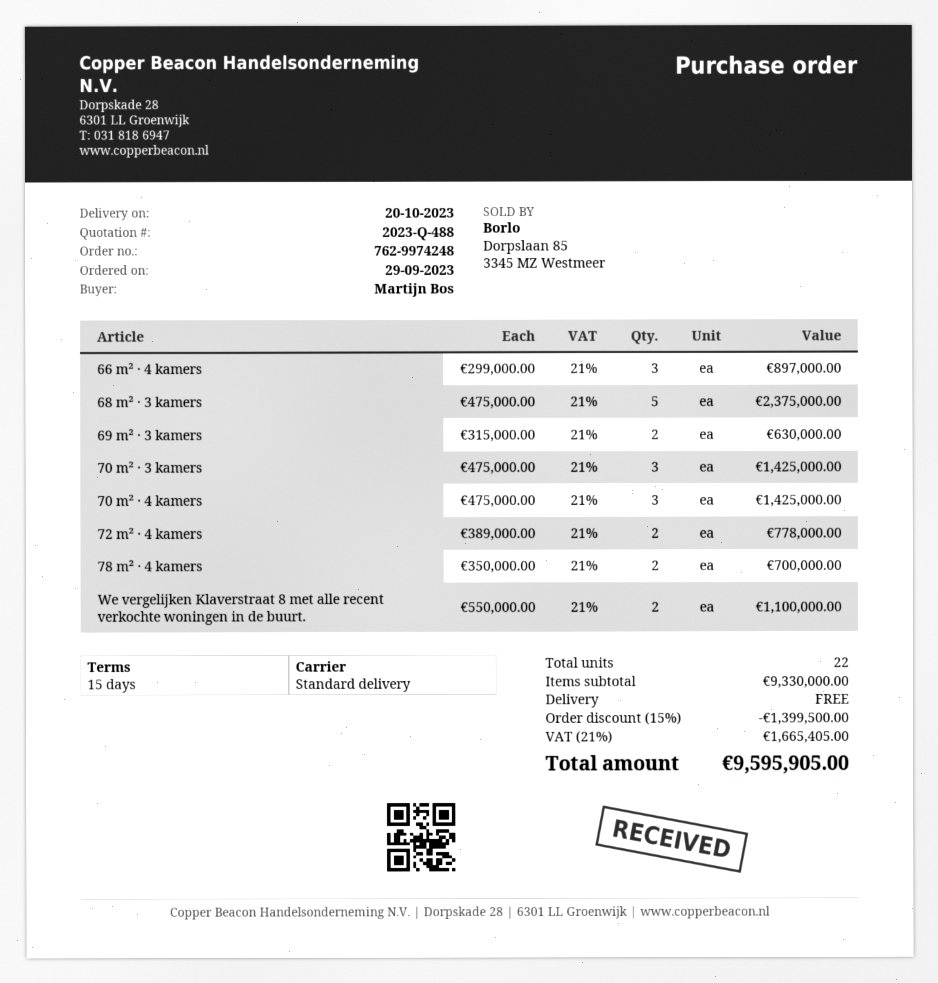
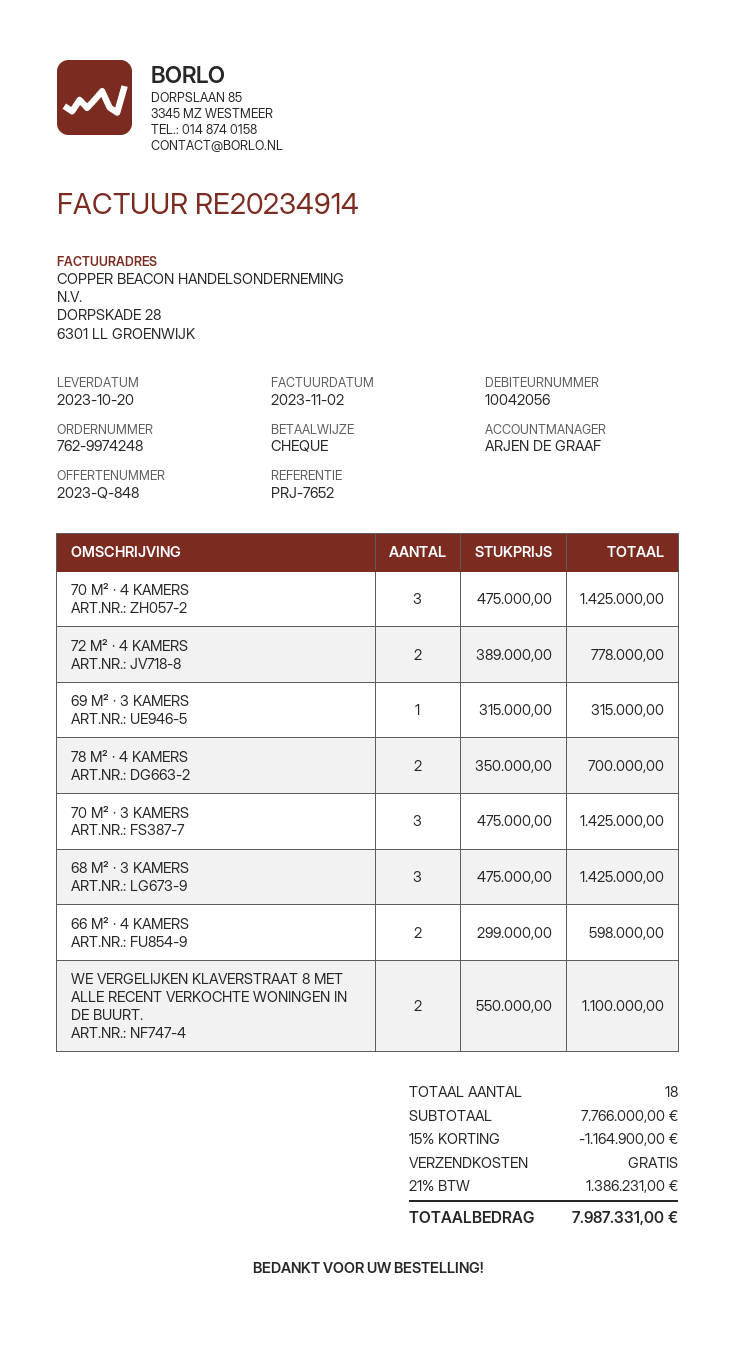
quote number: 2023-Q-488 -> 2023-Q-848
66 m² · 4 kamers: 3 x 299000.00 = 897000.00 -> 2 x 299000.00 = 598000.00
68 m² · 3 kamers: 5 x 475000.00 = 2375000.00 -> 3 x 475000.00 = 1425000.00
69 m² · 3 kamers: 2 x 315000.00 = 630000.00 -> 1 x 315000.00 = 315000.00
total quantity: 22 -> 18
subtotal: 9330000.00 -> 7766000.00
discount: 15% = 1399500.00 -> 15% = 1164900.00
tax: 21% = 1665405.00 -> 21% = 1386231.00
total: 9595905.00 -> 7987331.00

